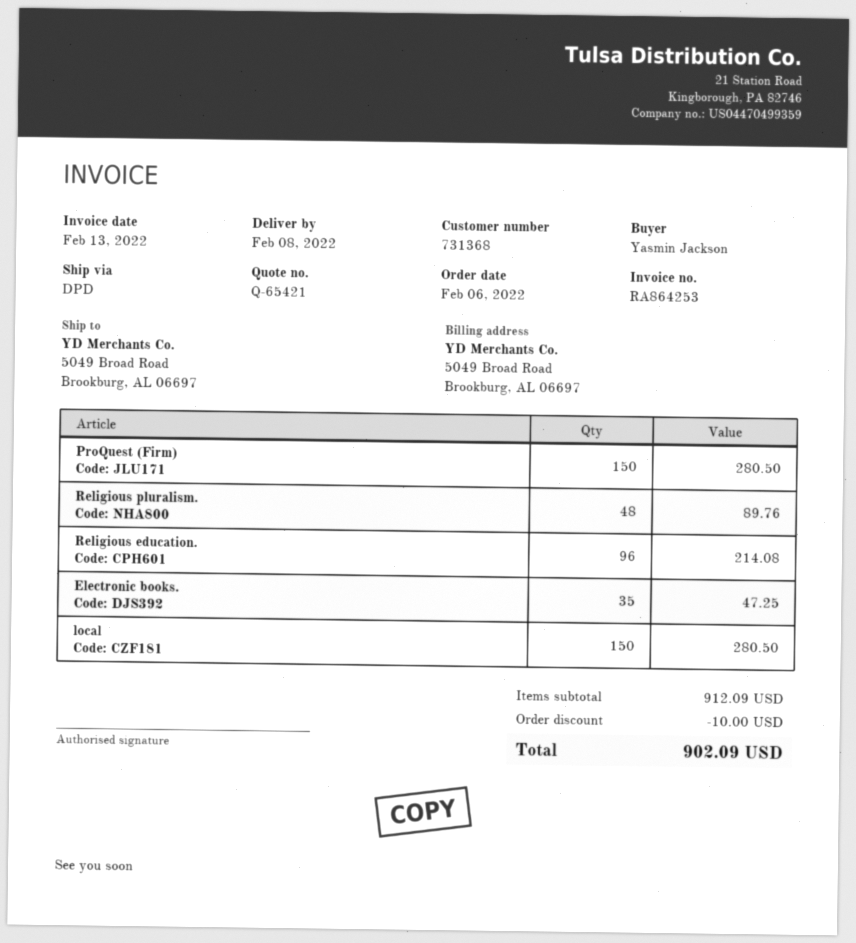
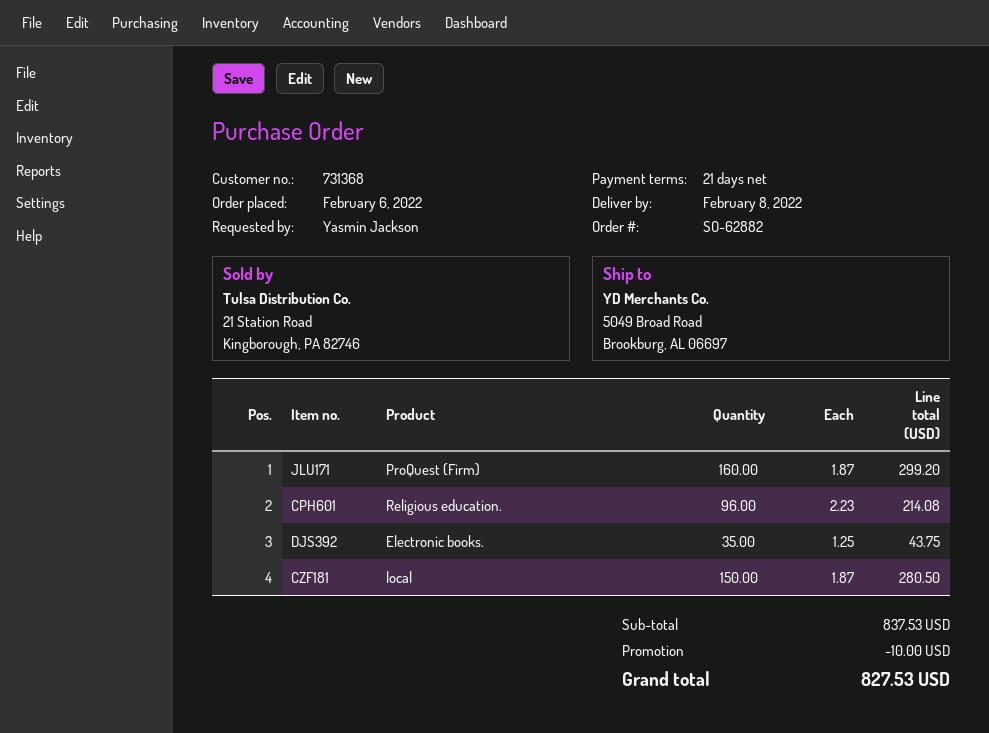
ProQuest (Firm): 150 for 280.50 -> 160 for 299.20
Religious pluralism.: 48 for 89.76 -> none
Electronic books.: 35 for 47.25 -> 35 for 43.75
subtotal: 912.09 -> 837.53
total: 902.09 -> 827.53

